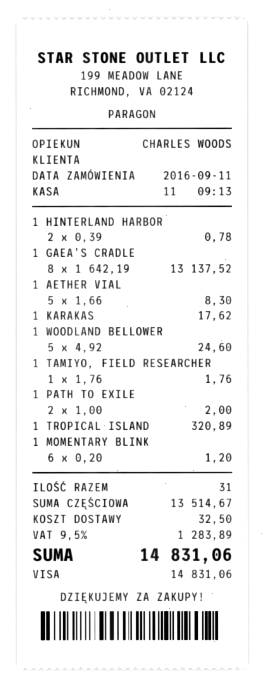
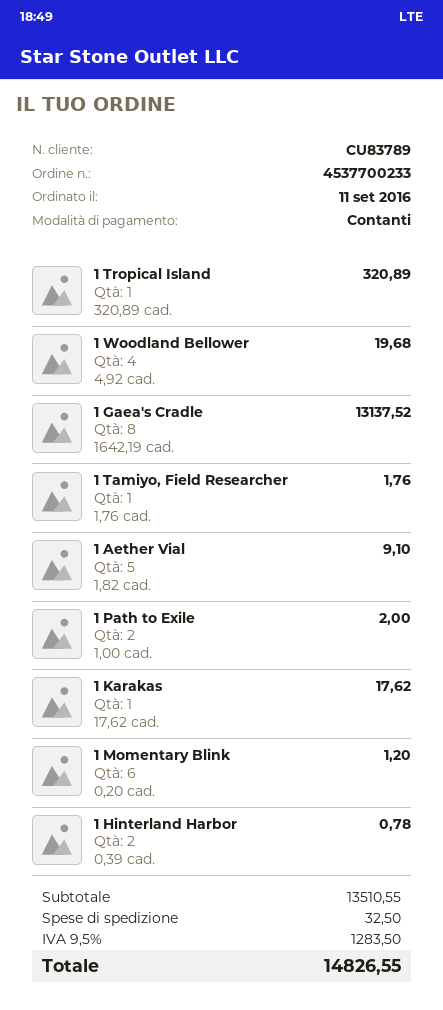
payment method: Visa -> cash
1 AETHER VIAL: 5 x 1.66 = 8.30 -> 5 x 1.82 = 9.10
1 WOODLAND BELLOWER: 5 x 4.92 = 24.60 -> 4 x 4.92 = 19.68
subtotal: 13514.67 -> 13510.55
tax: 9.5% = 1283.89 -> 9.5% = 1283.50
total: 14831.06 -> 14826.55

